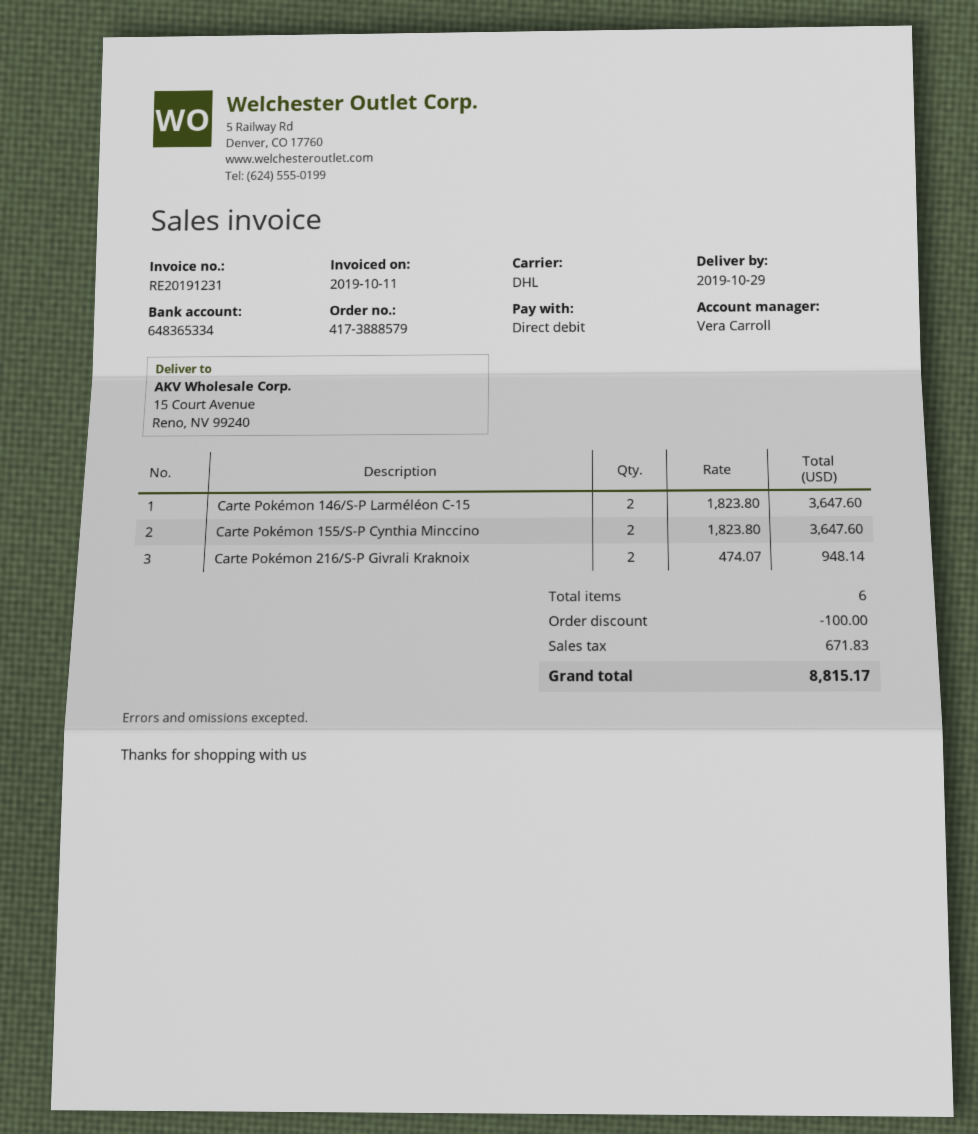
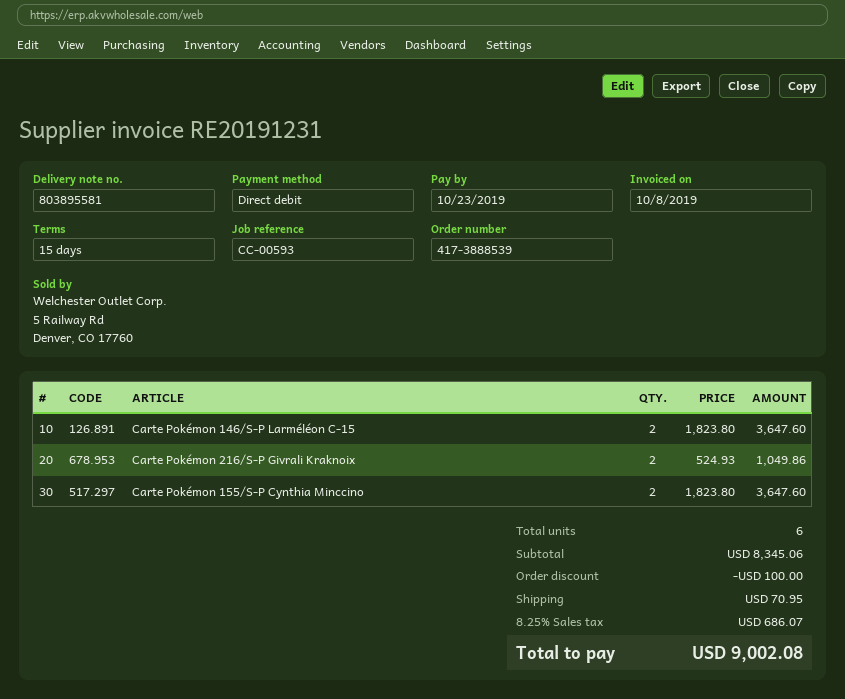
order number: 417-3888579 -> 417-3888539
invoice date: 2019-10-11 -> 2019-10-08
Carte Pokémon 216/S-P Givrali Kraknoix: 2 x 474.07 = 948.14 -> 2 x 524.93 = 1049.86
shipping: none -> 70.95
tax: 671.83 -> 686.07
total: 8815.17 -> 9002.08

